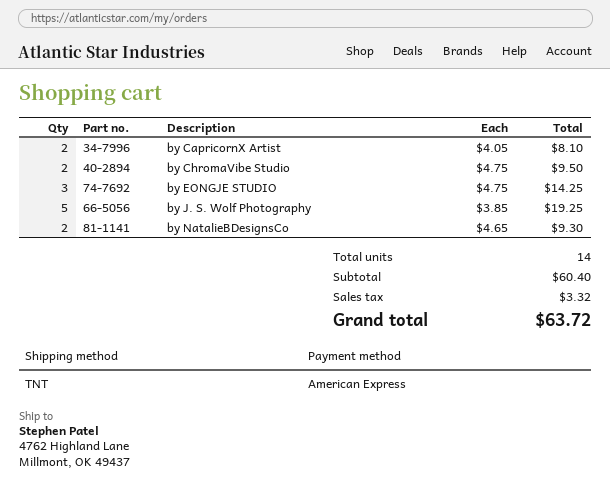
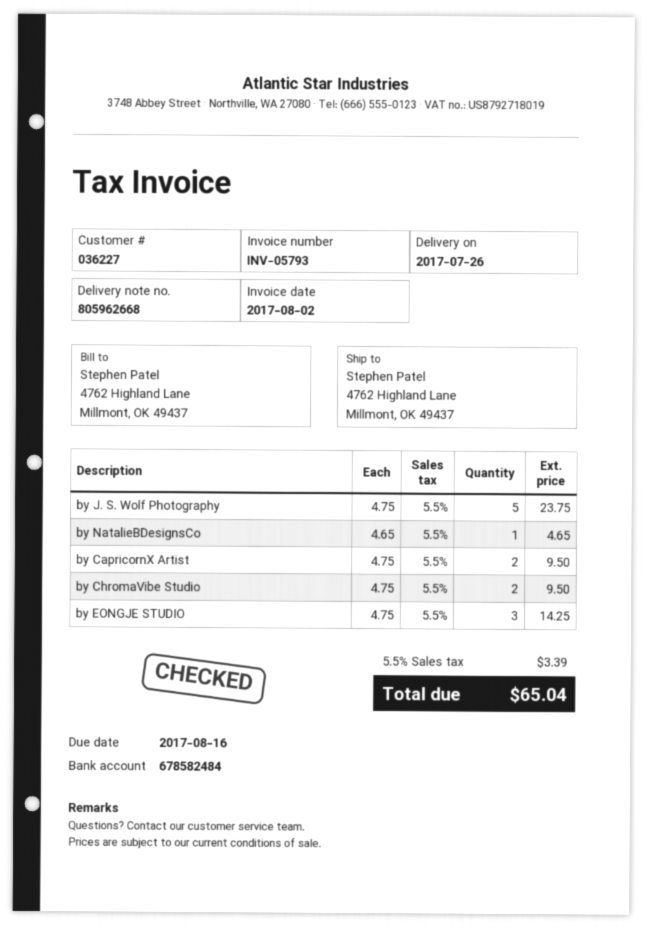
by CapricornX Artist: 2 x 4.05 = 8.10 -> 2 x 4.75 = 9.50
by J. S. Wolf Photography: 5 x 3.85 = 19.25 -> 5 x 4.75 = 23.75
by NatalieBDesignsCo: 2 x 4.65 = 9.30 -> 1 x 4.65 = 4.65
tax: 3.32 -> 3.39
total: 63.72 -> 65.04

